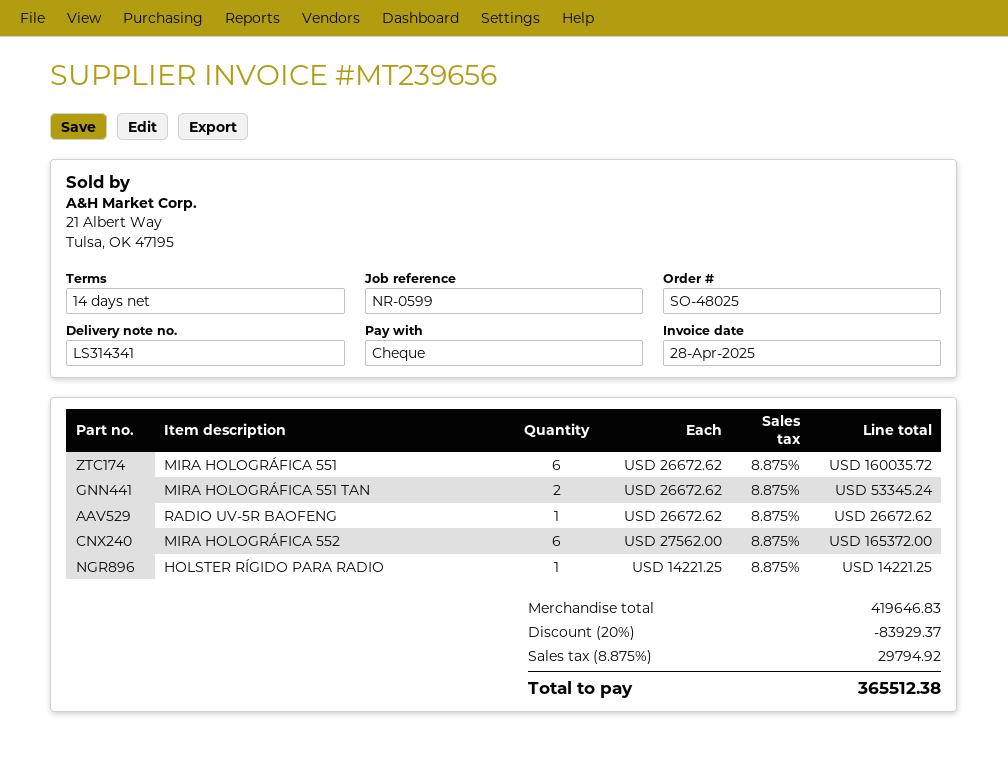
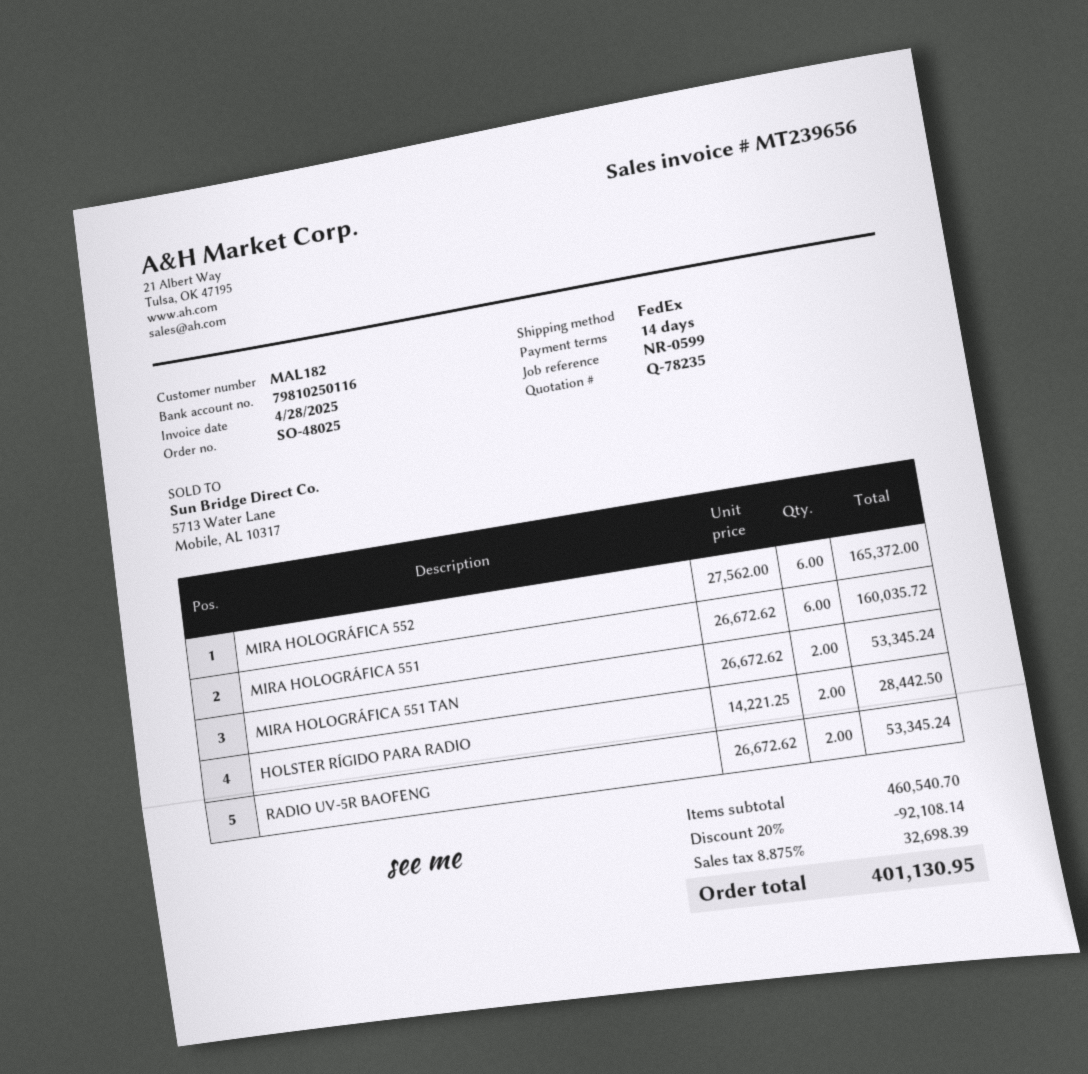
RADIO UV-5R BAOFENG: 1 x 26672.62 = 26672.62 -> 2 x 26672.62 = 53345.24
HOLSTER RÍGIDO PARA RADIO: 1 x 14221.25 = 14221.25 -> 2 x 14221.25 = 28442.50
subtotal: 419646.83 -> 460540.70
discount: 20% = 83929.37 -> 20% = 92108.14
tax: 8.875% = 29794.92 -> 8.875% = 32698.39
total: 365512.38 -> 401130.95

